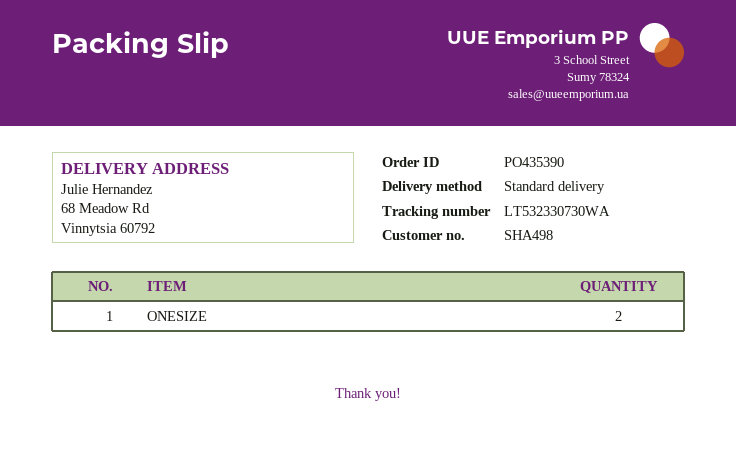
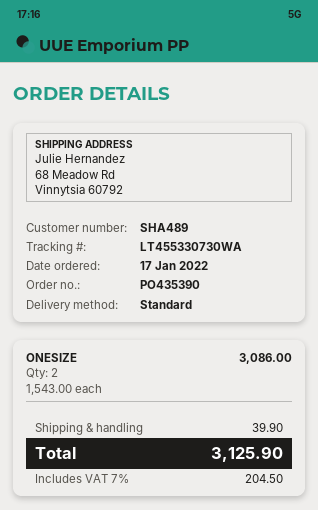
customer number: SHA498 -> SHA489
tracking number: LT532330730WA -> LT455330730WA

